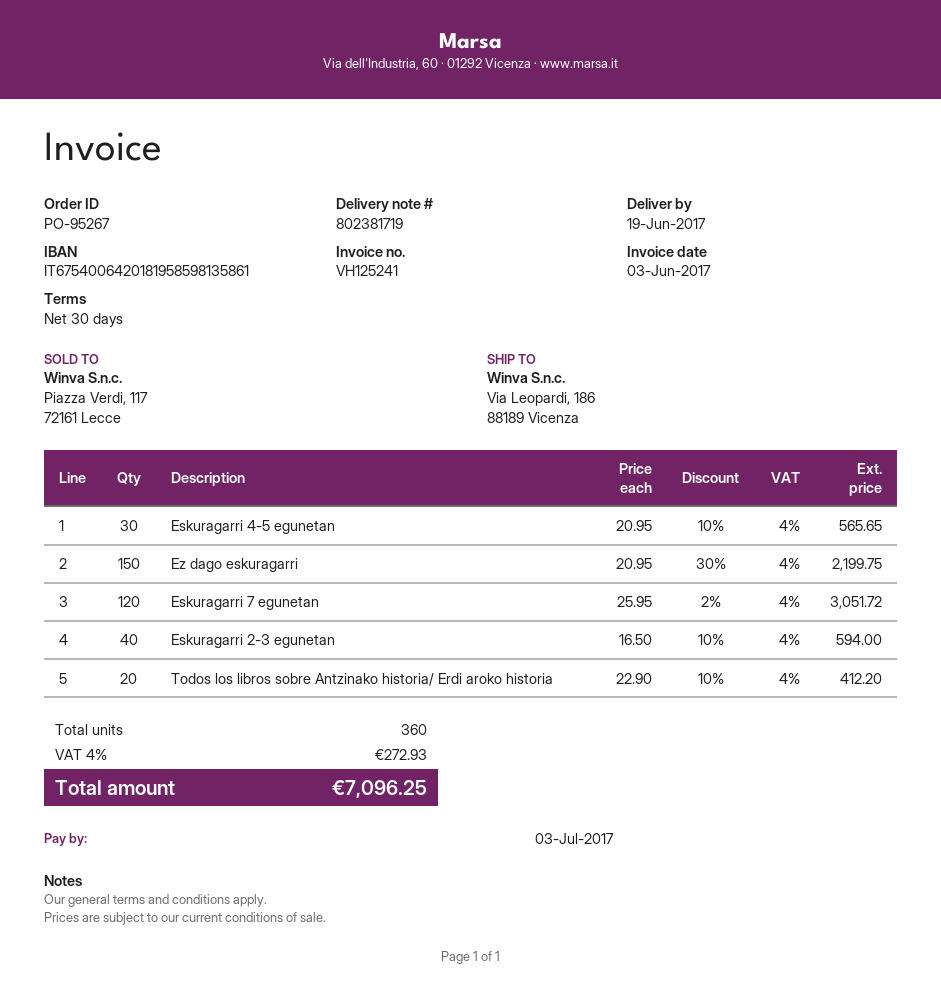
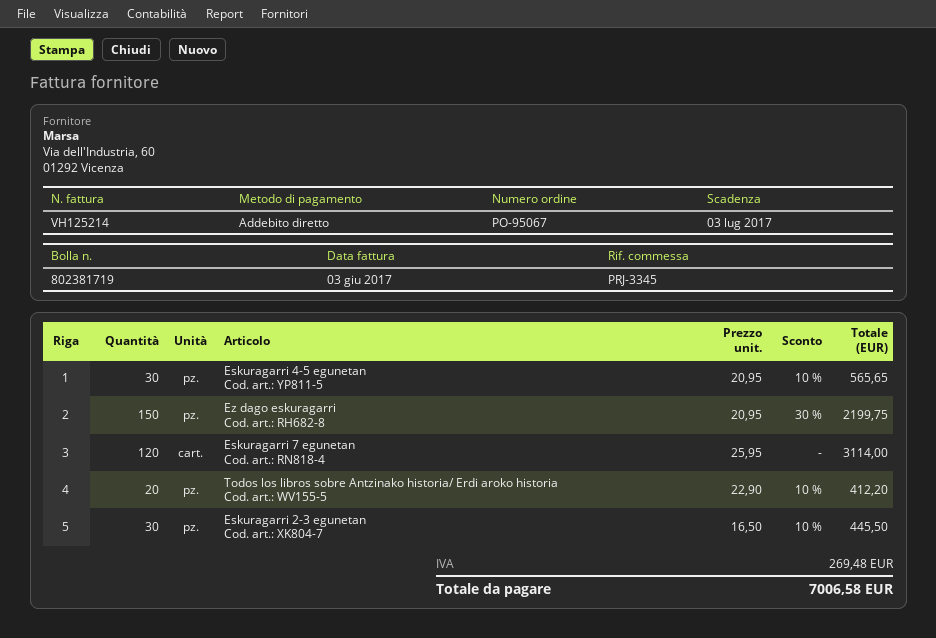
order number: PO-95267 -> PO-95067
invoice number: VH125241 -> VH125214
Eskuragarri 7 egunetan: 120 x 25.95 - 2% = 3051.72 -> 120 x 25.95 = 3114.00
Eskuragarri 2-3 egunetan: 40 x 16.50 - 10% = 594.00 -> 30 x 16.50 - 10% = 445.50
tax: 272.93 -> 269.48
total: 7096.25 -> 7006.58

